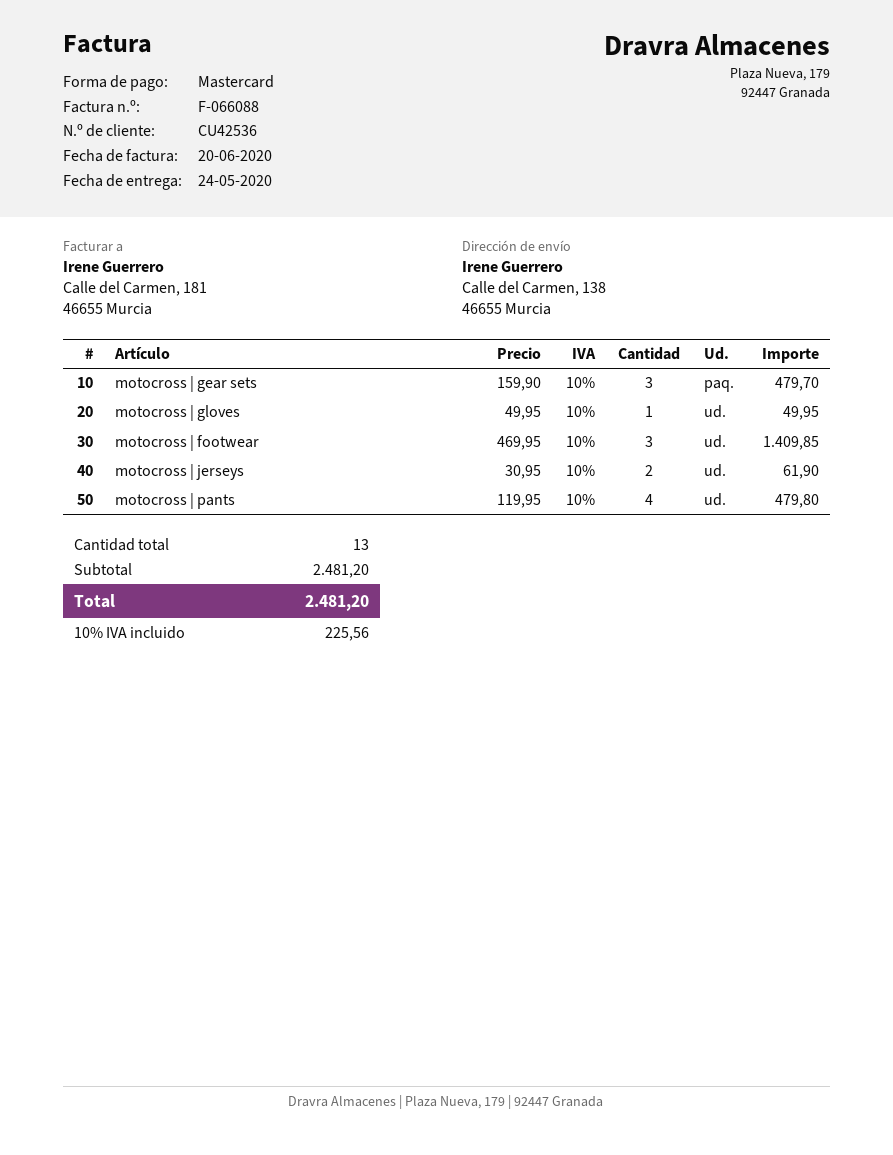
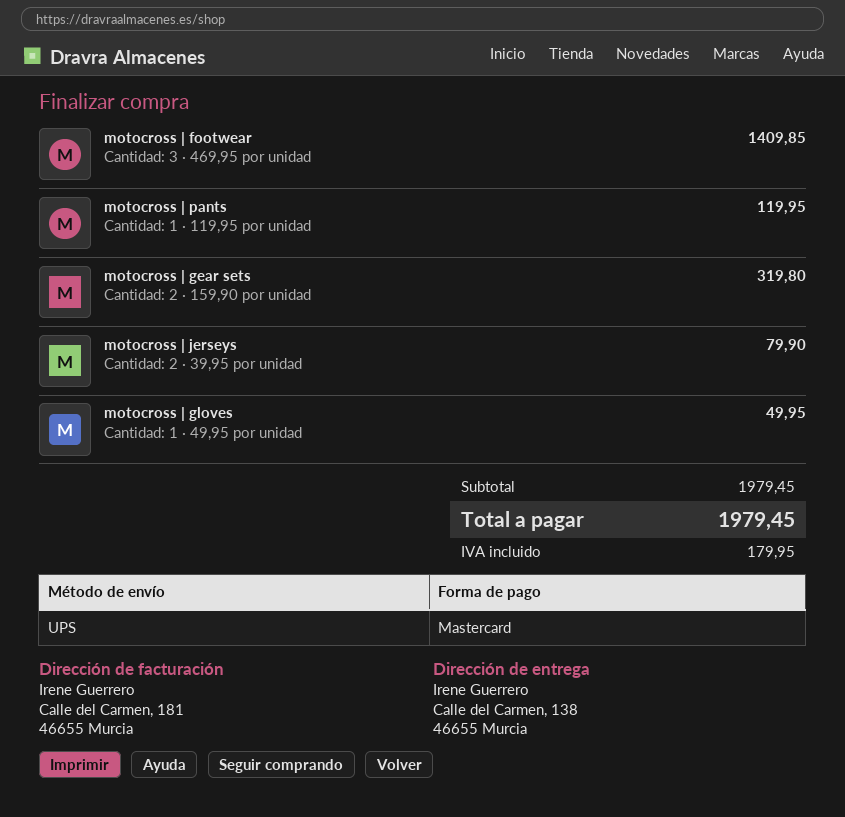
motocross | gear sets: 3 x 159.90 = 479.70 -> 2 x 159.90 = 319.80
motocross | jerseys: 2 x 30.95 = 61.90 -> 2 x 39.95 = 79.90
motocross | pants: 4 x 119.95 = 479.80 -> 1 x 119.95 = 119.95
subtotal: 2481.20 -> 1979.45
tax: 225.56 -> 179.95
total: 2481.20 -> 1979.45

